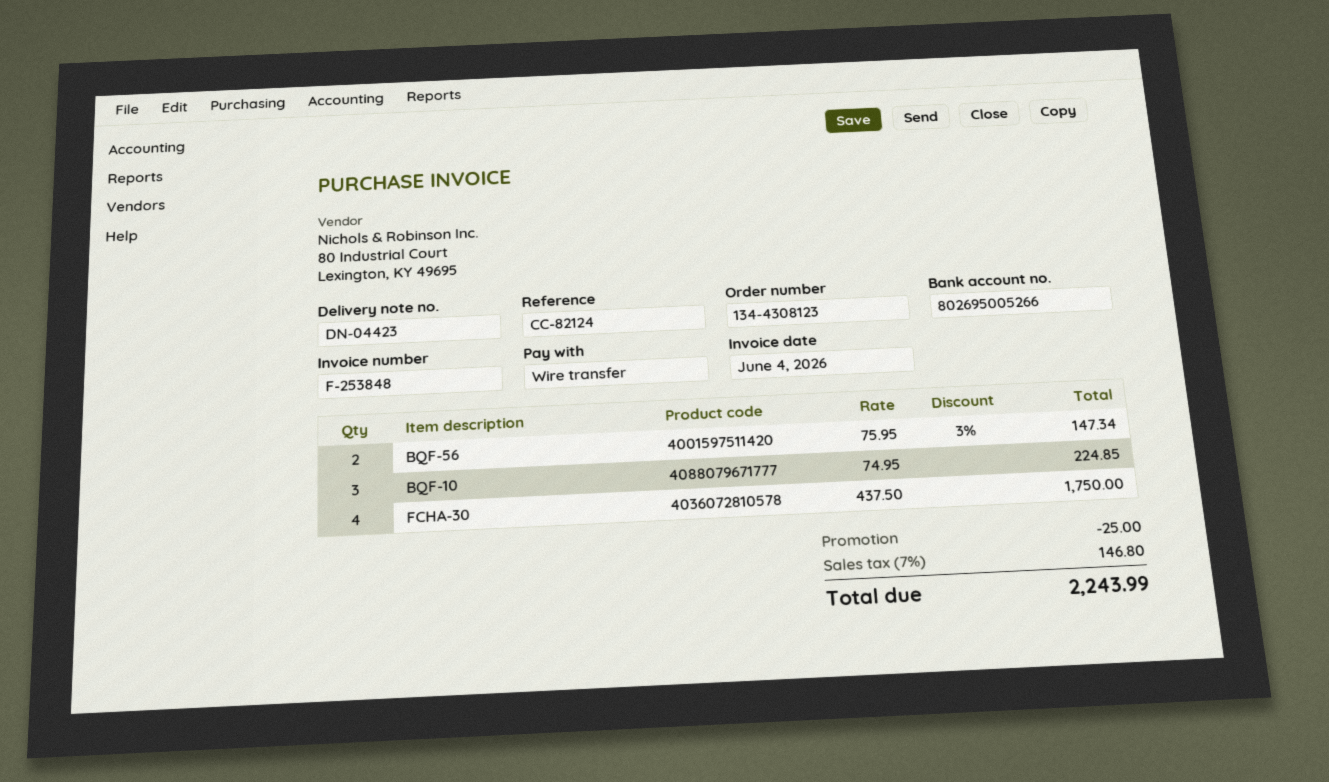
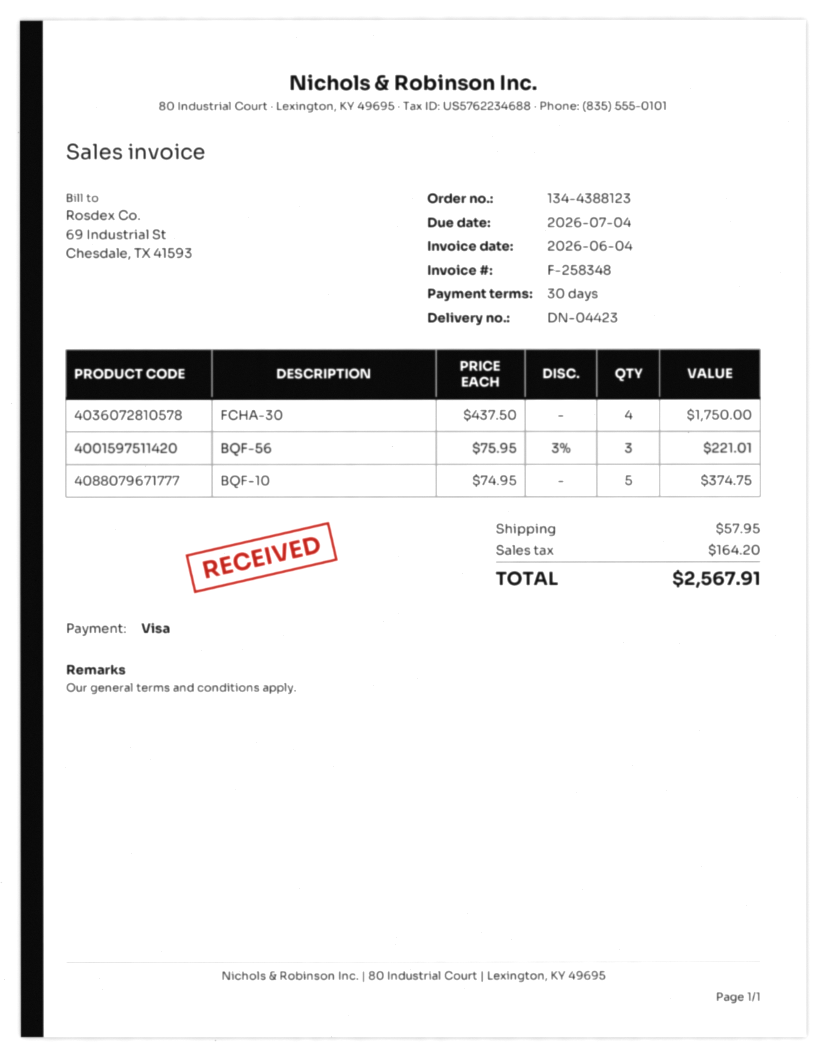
order number: 134-4308123 -> 134-4388123
invoice number: F-253848 -> F-258348
payment method: bank transfer -> Visa
BQF-56: 2 x 75.95 - 3% = 147.34 -> 3 x 75.95 - 3% = 221.01
BQF-10: 3 x 74.95 = 224.85 -> 5 x 74.95 = 374.75
discount: 25.00 -> none
shipping: none -> 57.95
tax: 146.80 -> 164.20
total: 2243.99 -> 2567.91

